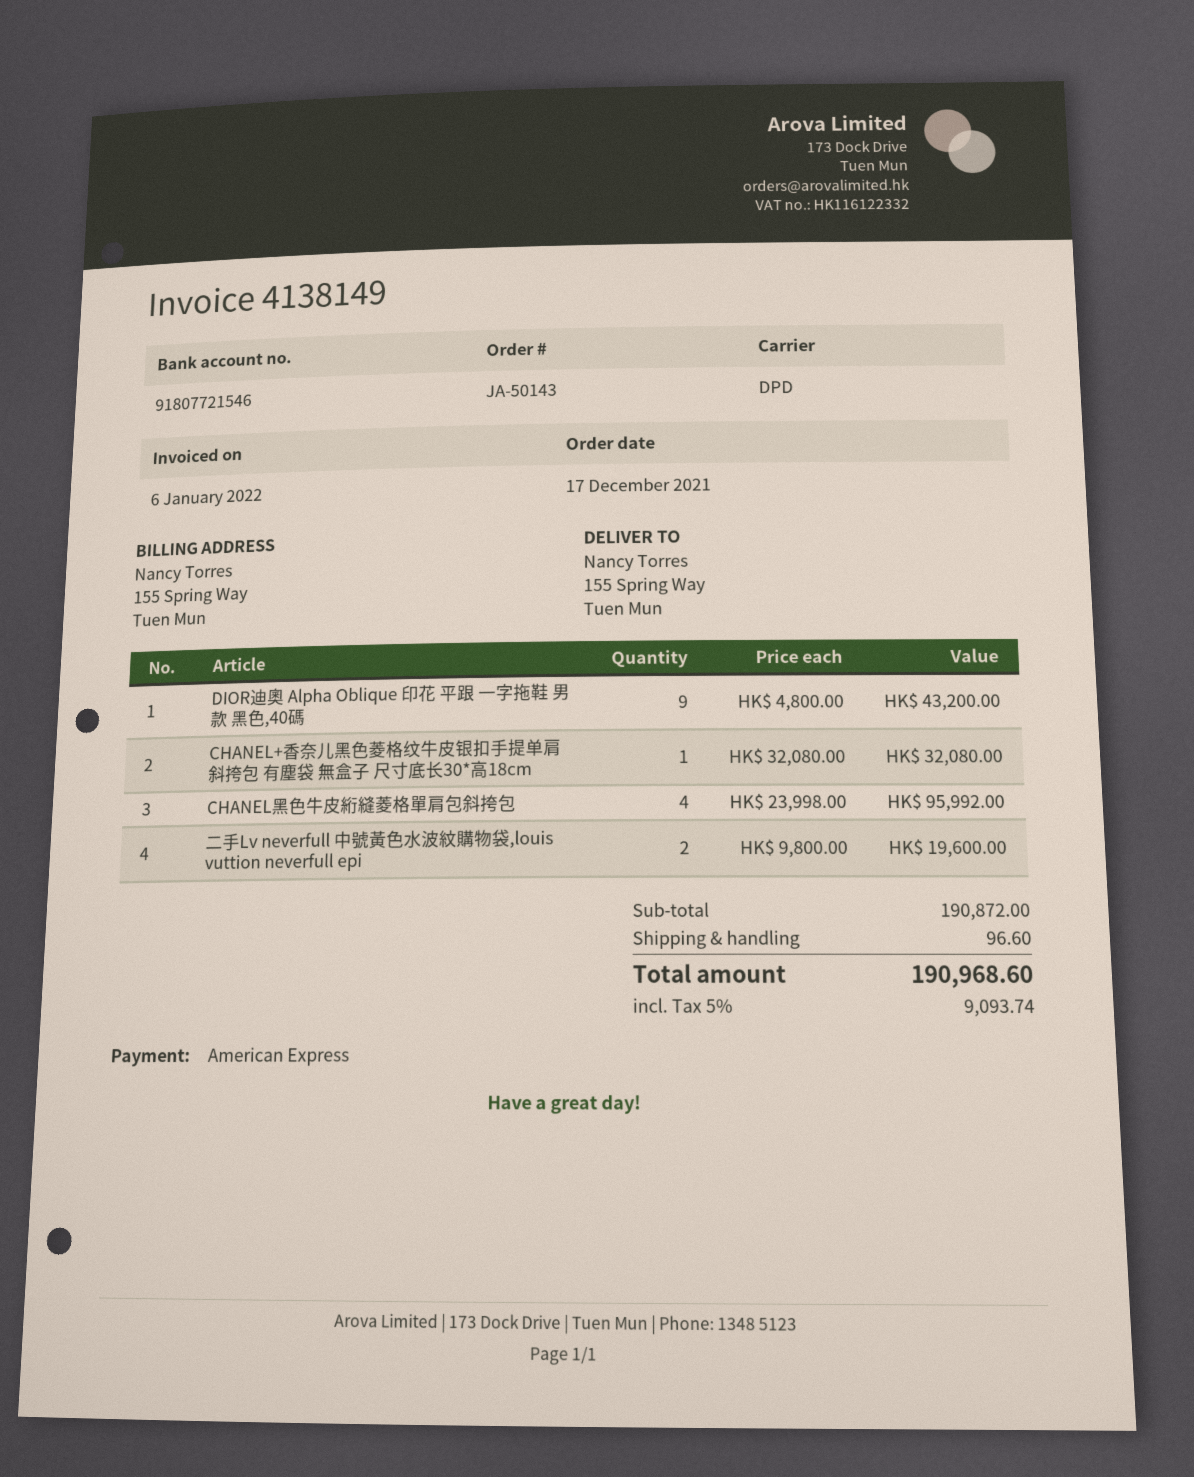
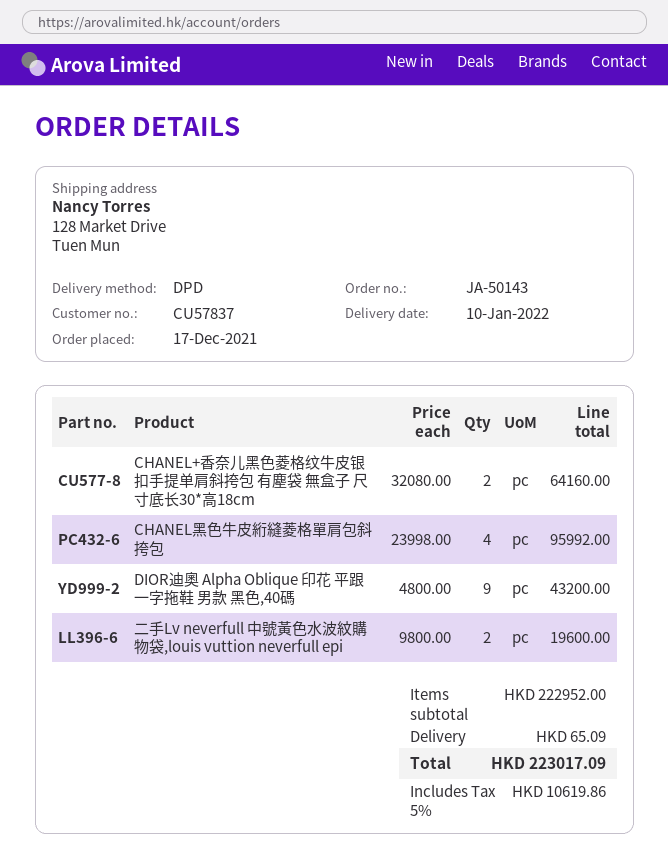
ship to: 155 Spring Way, Tuen Mun -> 128 Market Drive, Tuen Mun
CHANEL+香奈儿黑色菱格纹牛皮银扣手提单肩斜挎包 有塵袋 無盒子 尺寸底长30*高18cm: 1 x 32080.00 = 32080.00 -> 2 x 32080.00 = 64160.00
subtotal: 190872.00 -> 222952.00
shipping: 96.60 -> 65.09
tax: 5% = 9093.74 -> 5% = 10619.86
total: 190968.60 -> 223017.09

